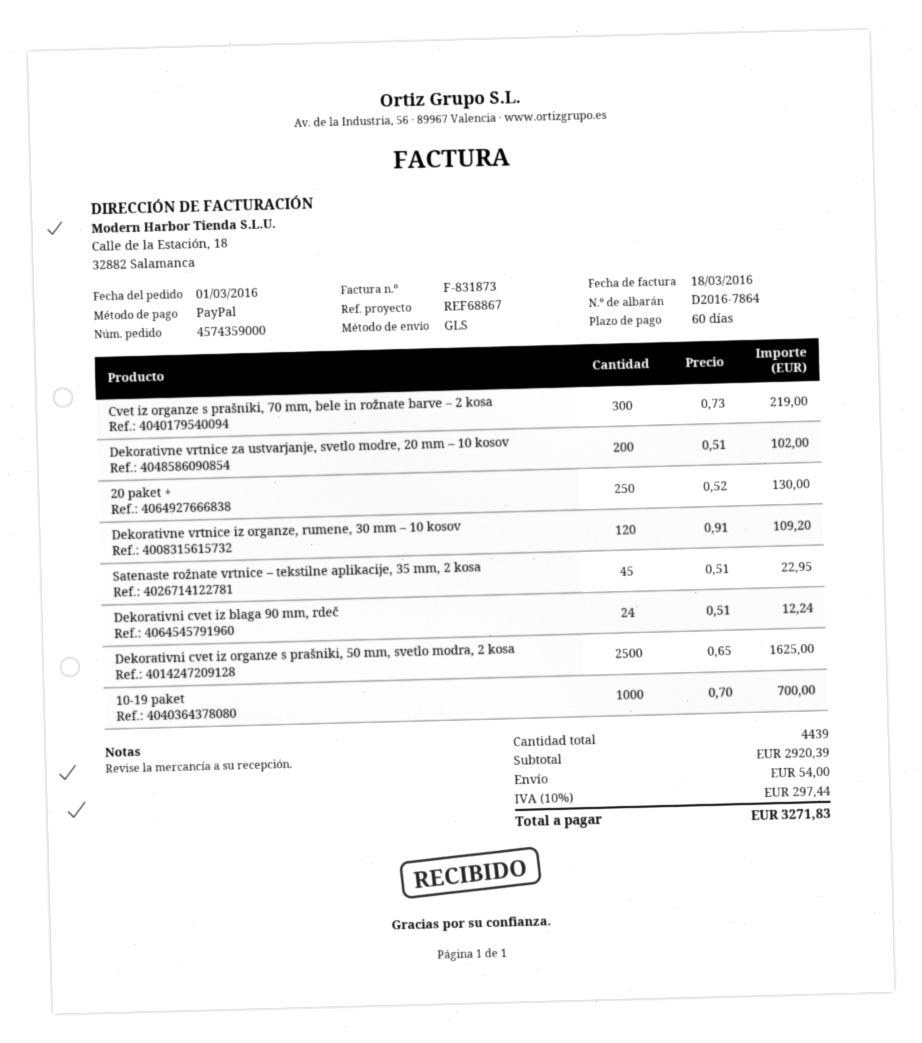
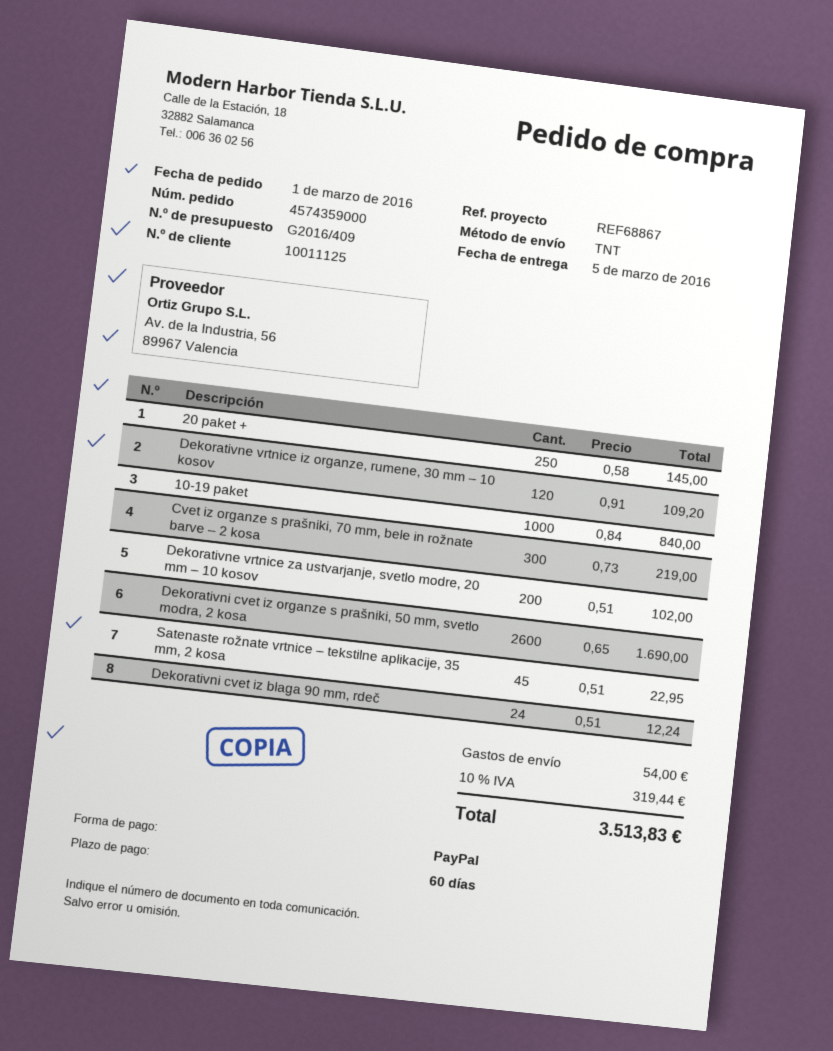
shipping method: GLS -> TNT
20 paket +: 250 x 0.52 = 130.00 -> 250 x 0.58 = 145.00
Dekorativni cvet iz organze s prašniki, 50 mm, svetlo modra, 2 kosa: 2500 x 0.65 = 1625.00 -> 2600 x 0.65 = 1690.00
10-19 paket: 1000 x 0.70 = 700.00 -> 1000 x 0.84 = 840.00
tax: 10% = 297.44 -> 10% = 319.44
total: 3271.83 -> 3513.83

